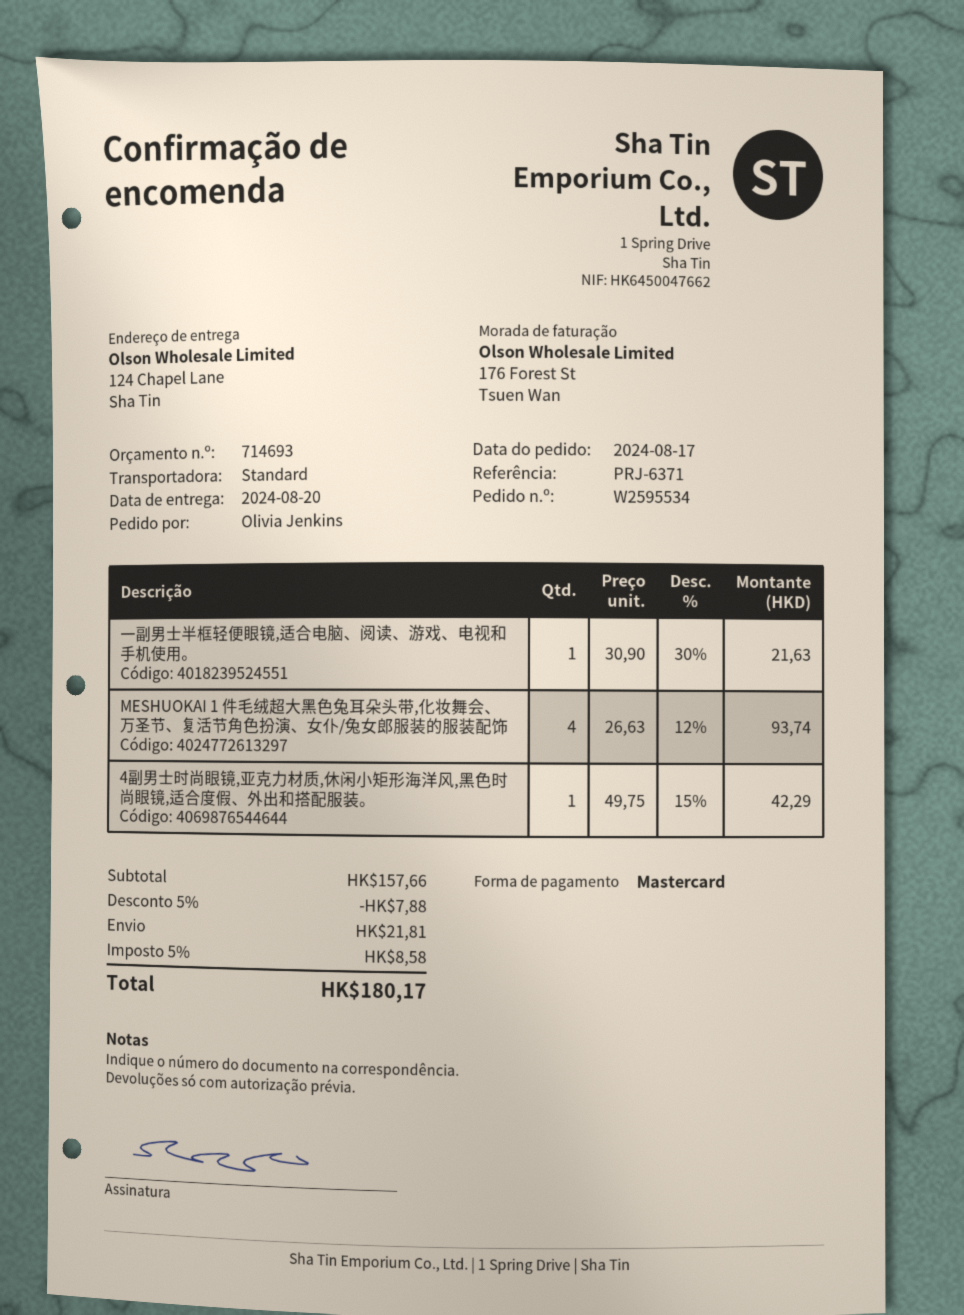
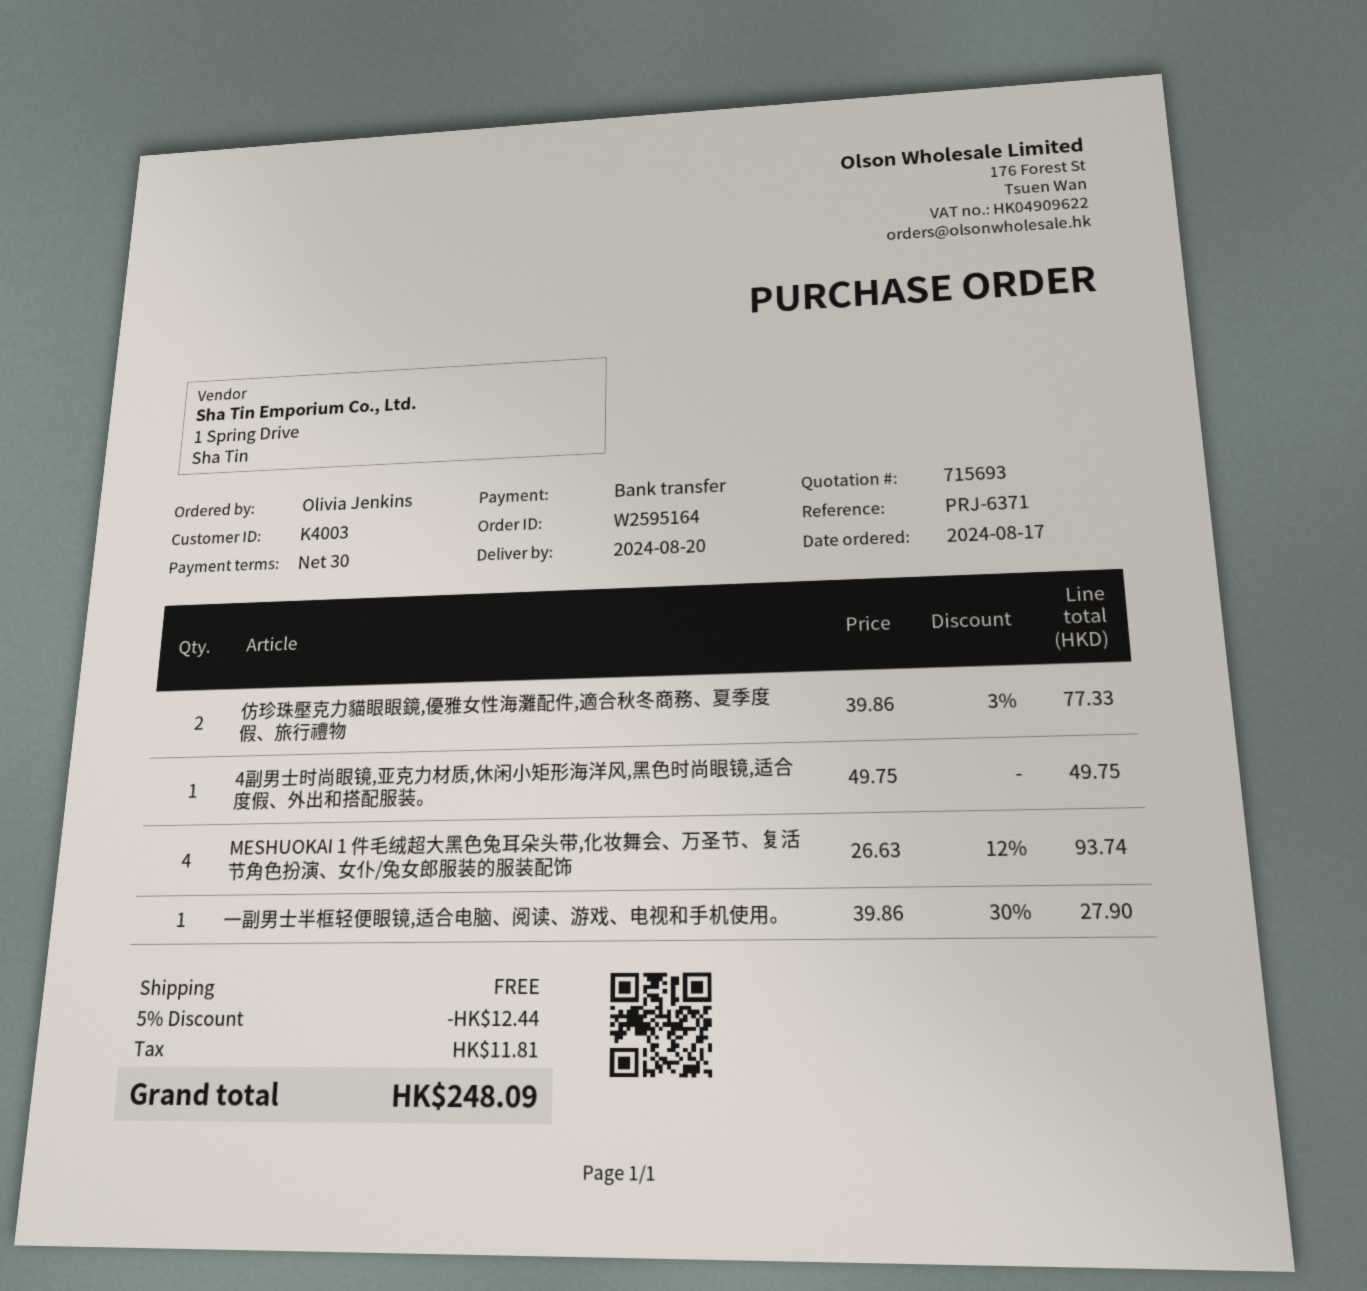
quote number: 714693 -> 715693
order number: W2595534 -> W2595164
payment method: Mastercard -> bank transfer
一副男士半框轻便眼镜,适合电脑、阅读、游戏、电视和手机使用。: 1 x 30.90 - 30% = 21.63 -> 1 x 39.86 - 30% = 27.90
4副男士时尚眼镜,亚克力材质,休闲小矩形海洋风,黑色时尚眼镜,适合度假、外出和搭配服装。: 1 x 49.75 - 15% = 42.29 -> 1 x 49.75 = 49.75
仿珍珠壓克力貓眼眼鏡,優雅女性海灘配件,適合秋冬商務、夏季度假、旅行禮物: none -> 2 x 39.86 - 3% = 77.33
discount: 5% = 7.88 -> 5% = 12.44
shipping: 21.81 -> 0.00
tax: 8.58 -> 11.81
total: 180.17 -> 248.09

